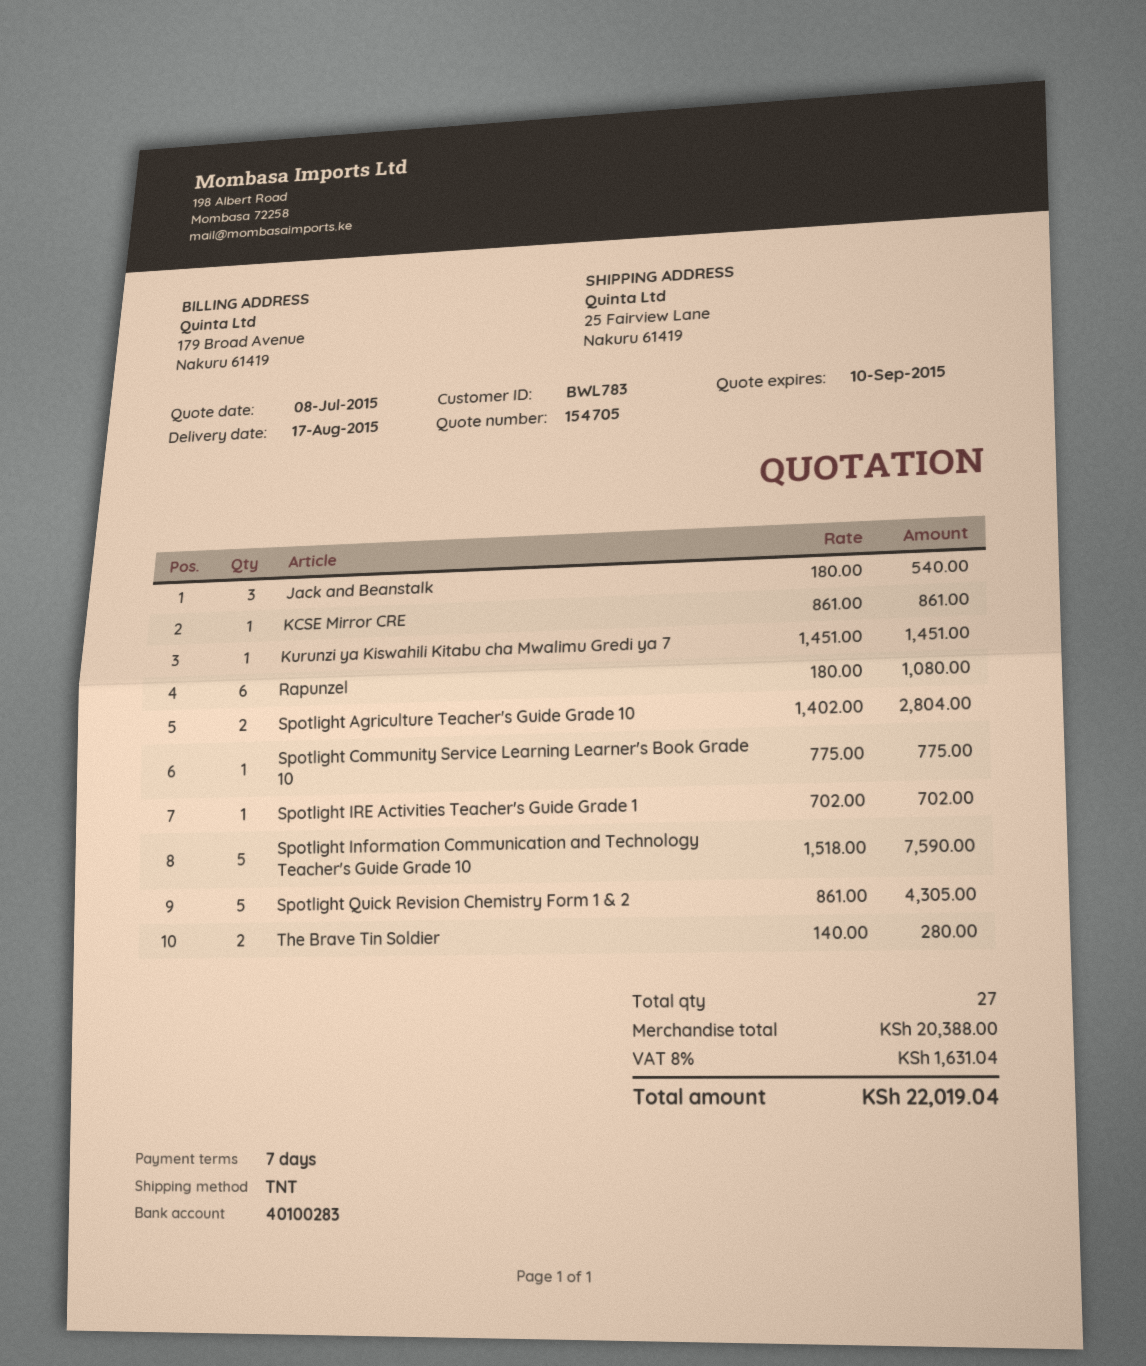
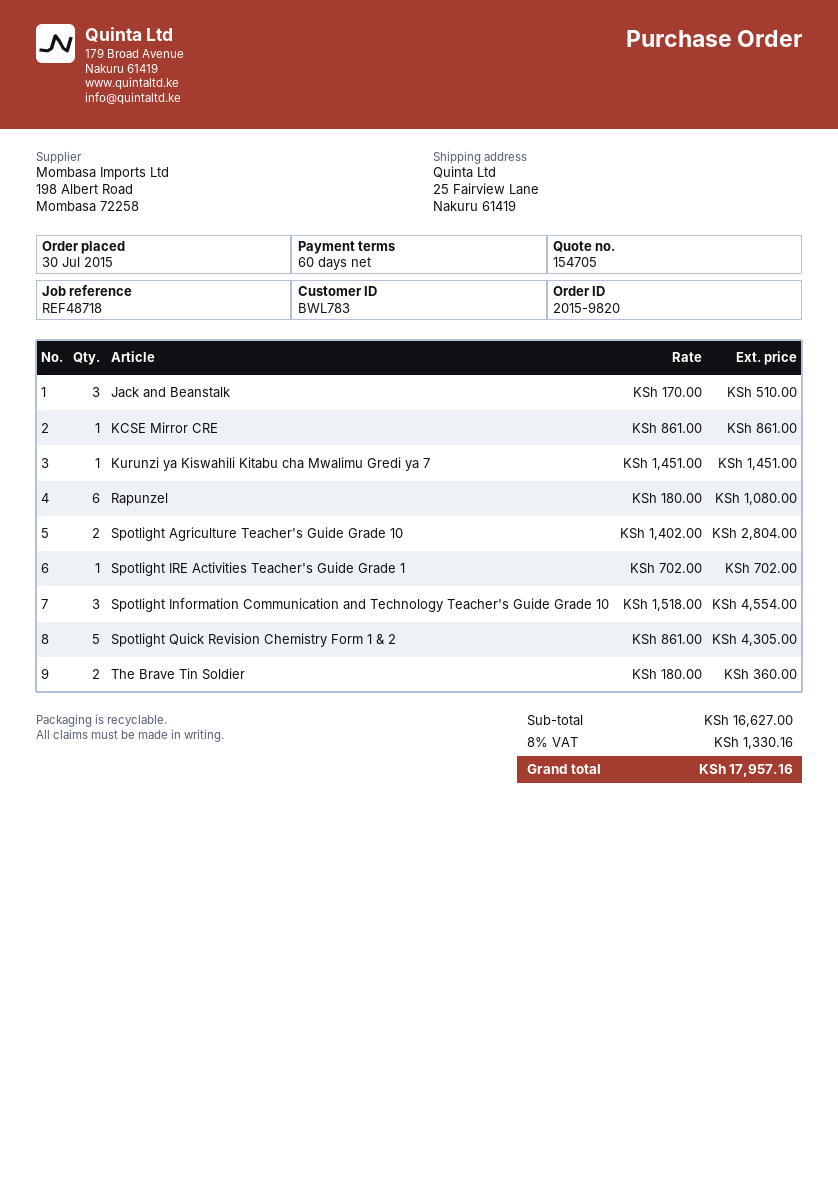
payment terms: 7 days -> 60 days
Jack and Beanstalk: 3 x 180.00 = 540.00 -> 3 x 170.00 = 510.00
Spotlight Community Service Learning Learner's Book Grade 10: 1 x 775.00 = 775.00 -> none
Spotlight Information Communication and Technology Teacher's Guide Grade 10: 5 x 1518.00 = 7590.00 -> 3 x 1518.00 = 4554.00
The Brave Tin Soldier: 2 x 140.00 = 280.00 -> 2 x 180.00 = 360.00
subtotal: 20388.00 -> 16627.00
tax: 8% = 1631.04 -> 8% = 1330.16
total: 22019.04 -> 17957.16

